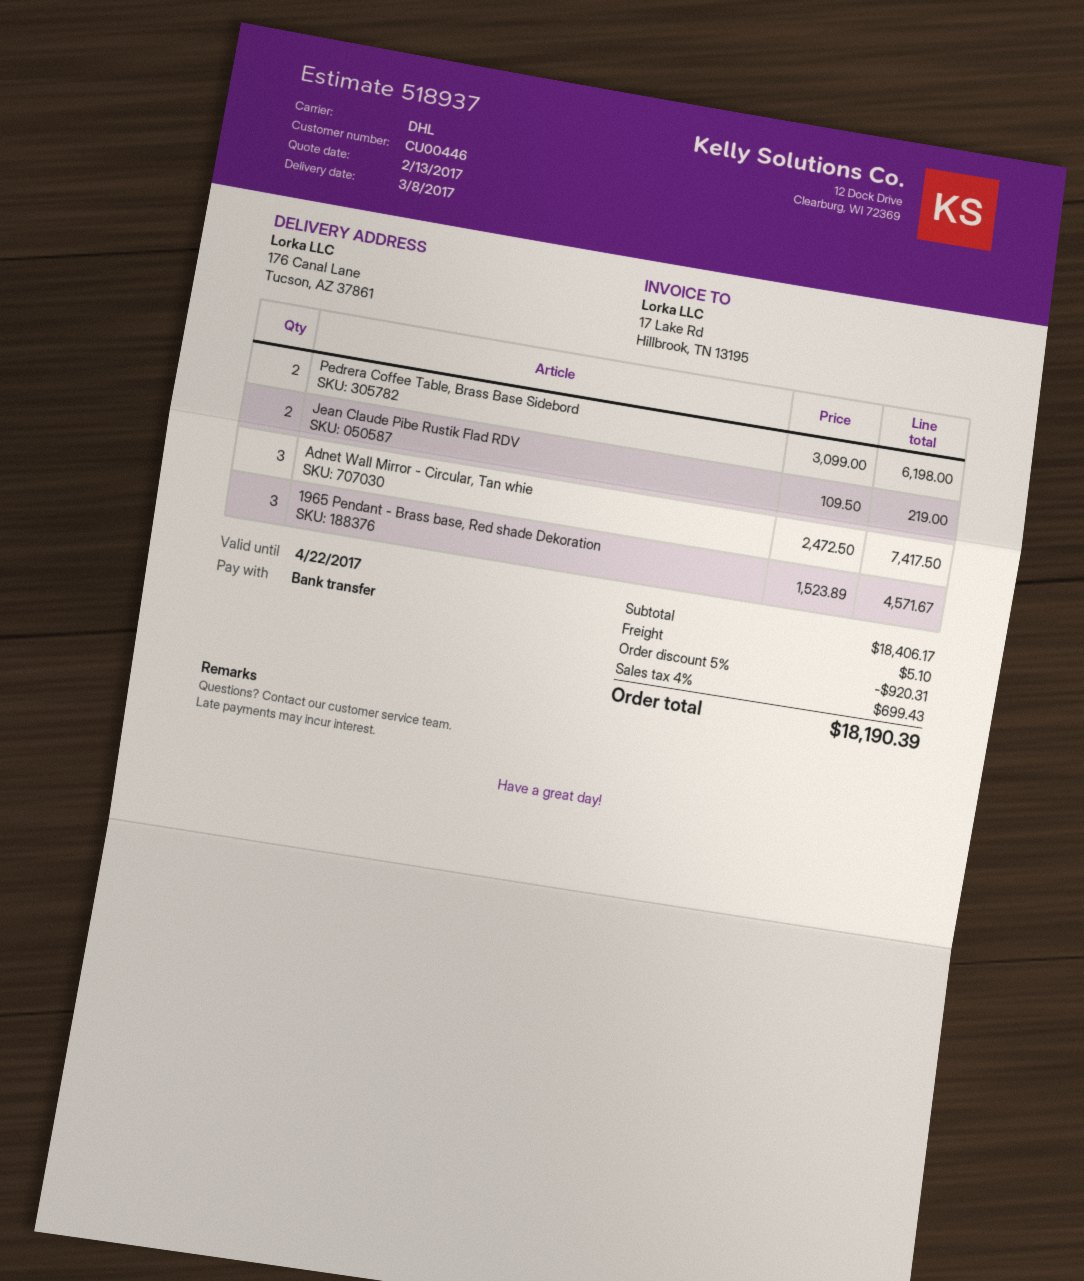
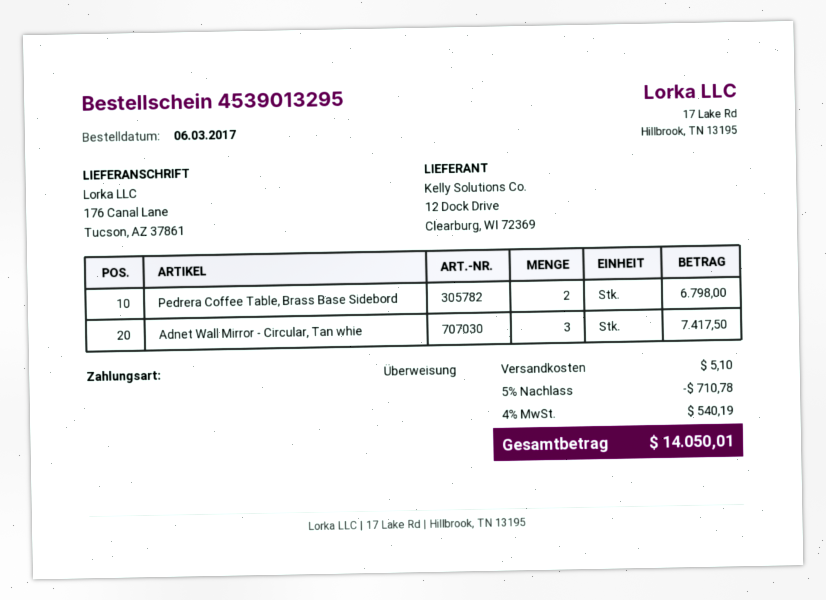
Pedrera Coffee Table, Brass Base Sidebord: 2 for 6198.00 -> 2 for 6798.00
Jean Claude Pibe Rustik Flad RDV: 2 for 219.00 -> none
1965 Pendant - Brass base, Red shade Dekoration: 3 for 4571.67 -> none
discount: 5% = 920.31 -> 5% = 710.78
tax: 4% = 699.43 -> 4% = 540.19
total: 18190.39 -> 14050.01

